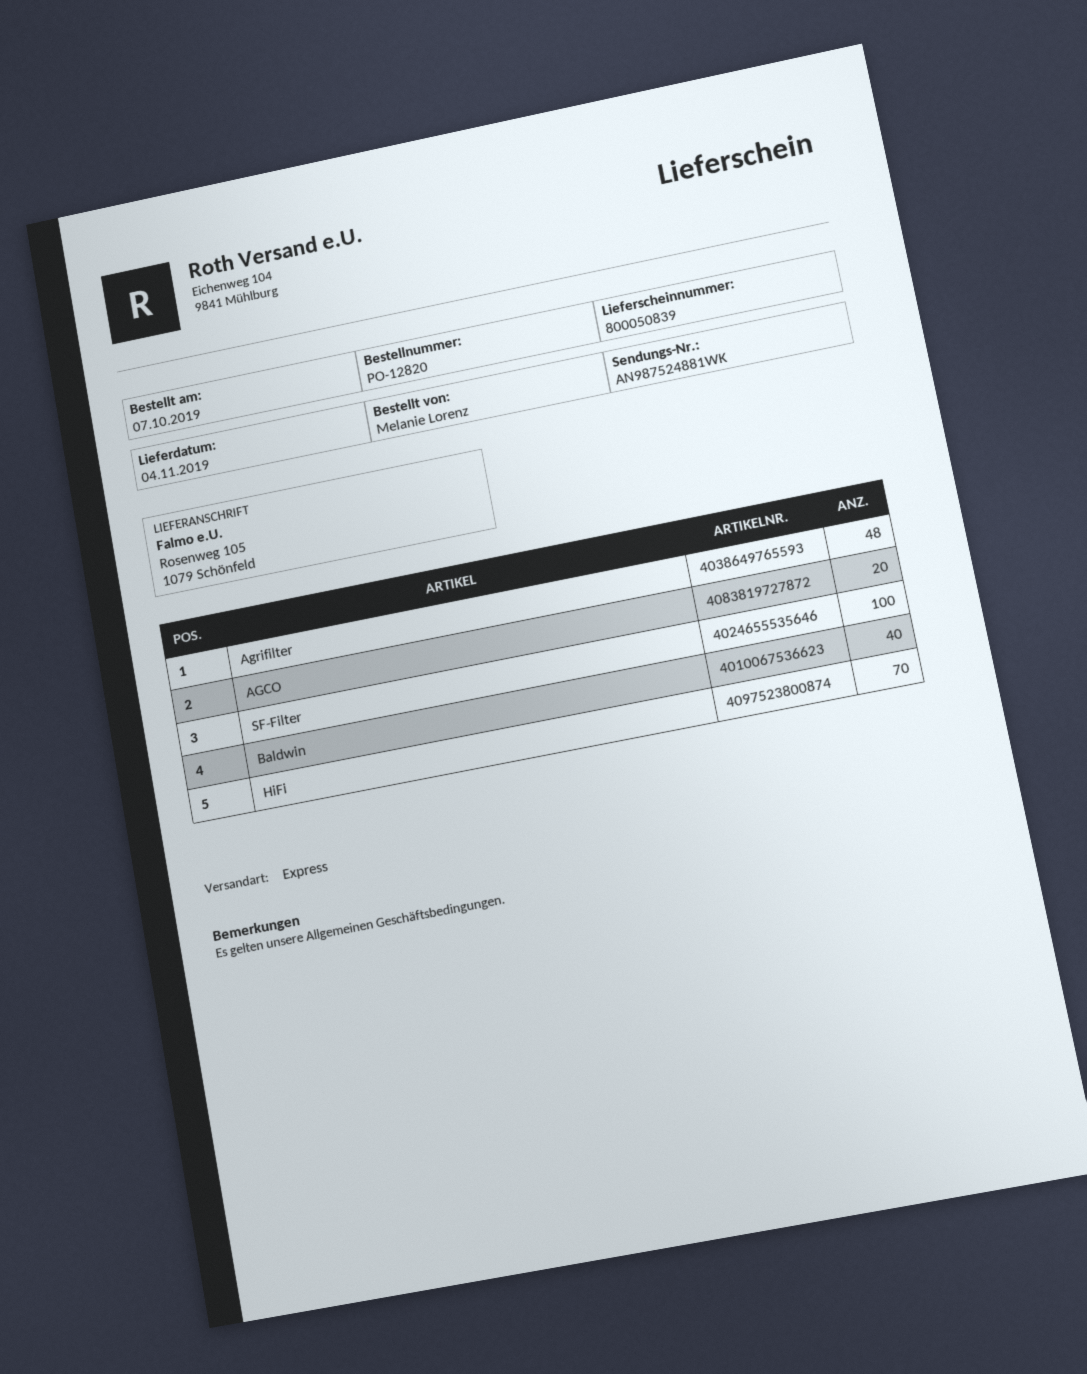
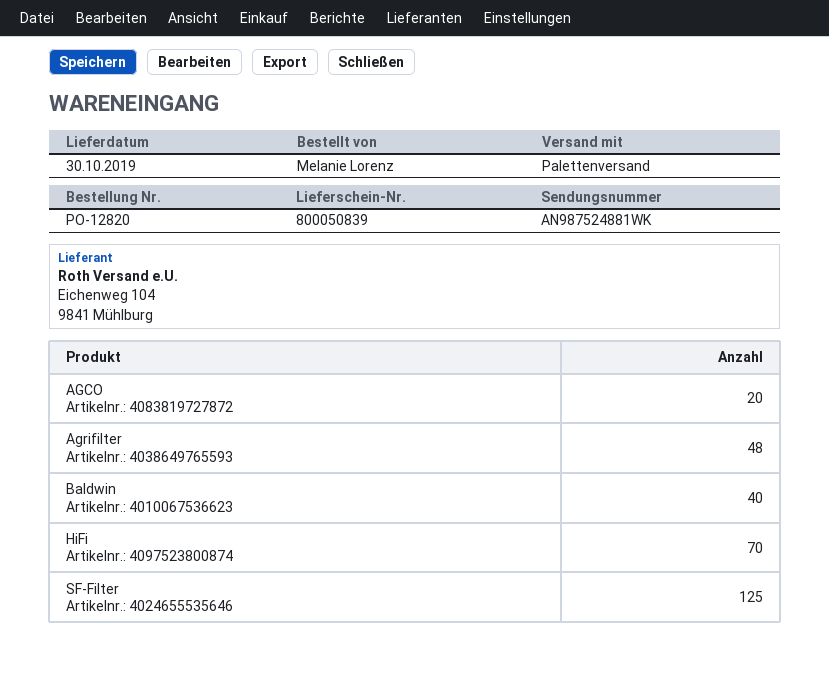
delivery date: 2019-11-04 -> 2019-10-30
shipping method: express -> pallet freight
SF-Filter: 100 -> 125

